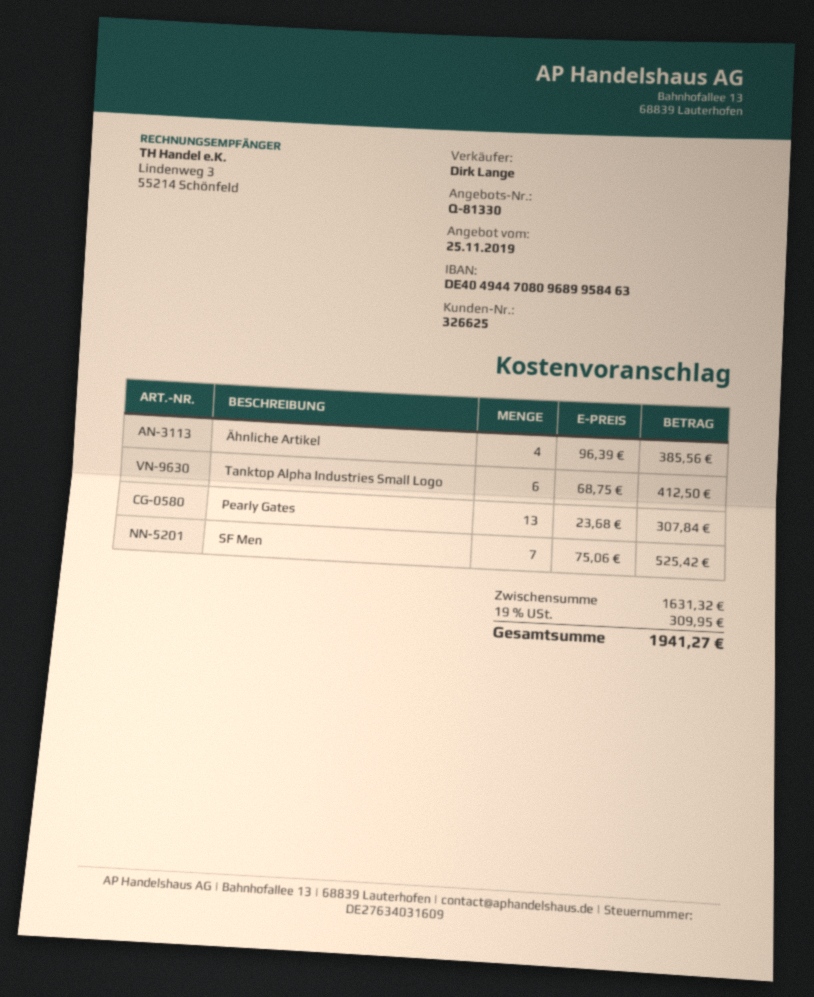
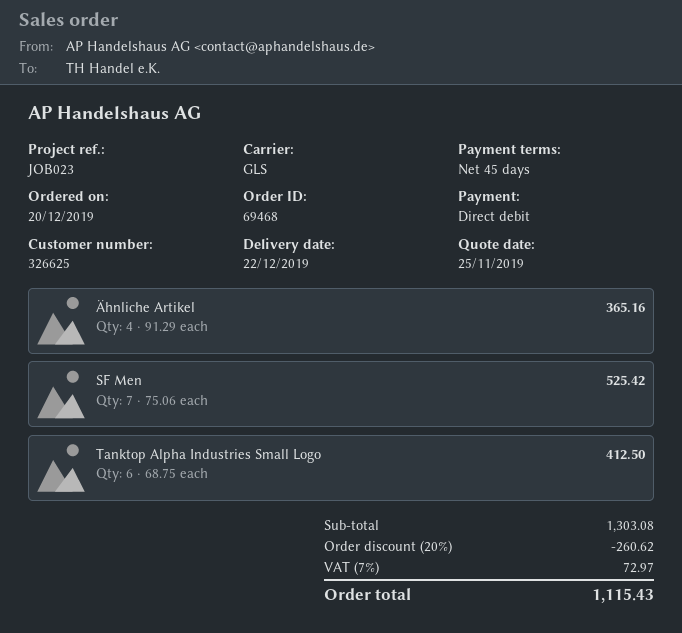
Ähnliche Artikel: 4 x 96.39 = 385.56 -> 4 x 91.29 = 365.16
Pearly Gates: 13 x 23.68 = 307.84 -> none
subtotal: 1631.32 -> 1303.08
discount: none -> 20% = 260.62
tax: 19% = 309.95 -> 7% = 72.97
total: 1941.27 -> 1115.43

